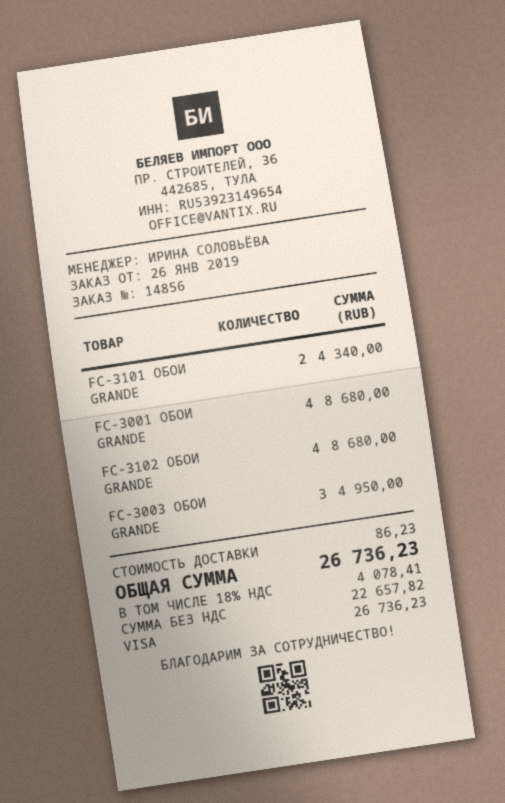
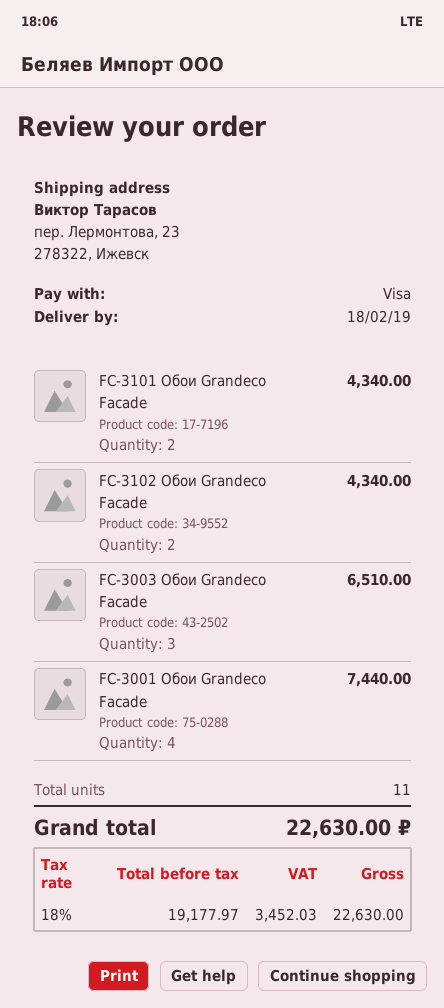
FC-3001 ОБОИ GRANDE: 4 for 8680.00 -> 4 for 7440.00
FC-3102 ОБОИ GRANDE: 4 for 8680.00 -> 2 for 4340.00
FC-3003 ОБОИ GRANDE: 3 for 4950.00 -> 3 for 6510.00
shipping: 86.23 -> none
net: 22657.82 -> 19177.97
tax: 18% = 4078.41 -> 18% = 3452.03
total: 26736.23 -> 22630.00

